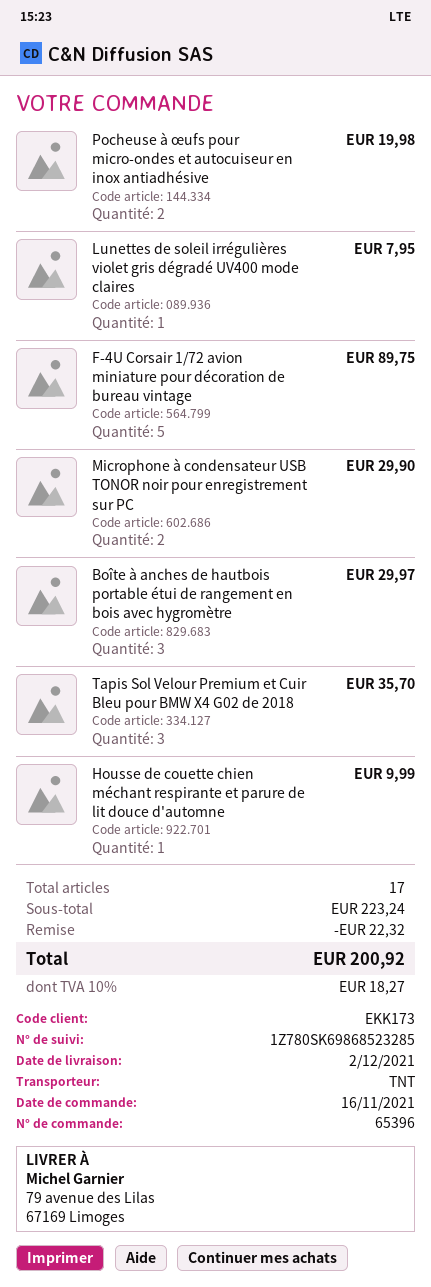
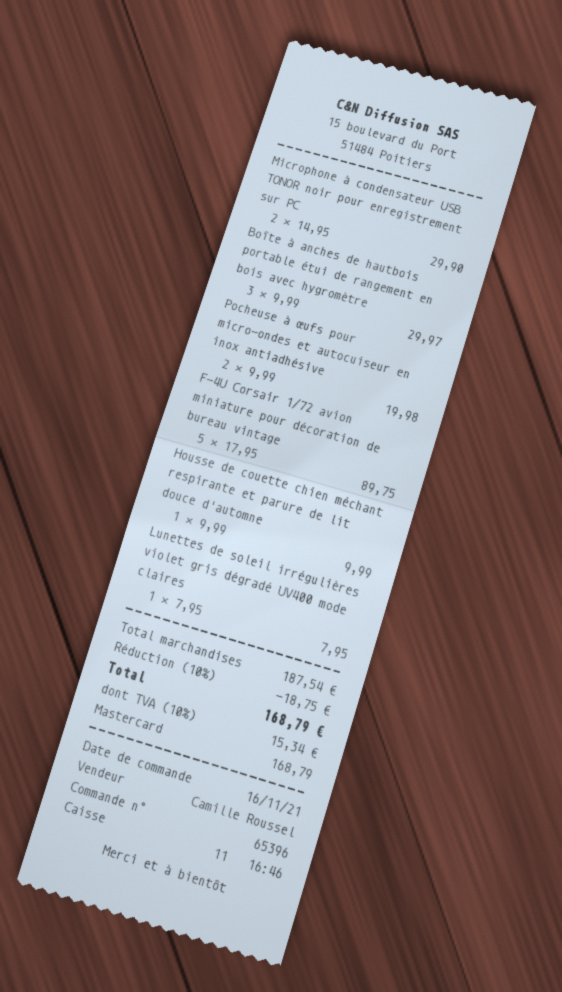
Tapis Sol Velour Premium et Cuir Bleu pour BMW X4 G02 de 2018: 3 for 35.70 -> none
subtotal: 223.24 -> 187.54
discount: 22.32 -> 18.75
tax: 10% = 18.27 -> 10% = 15.34
total: 200.92 -> 168.79

